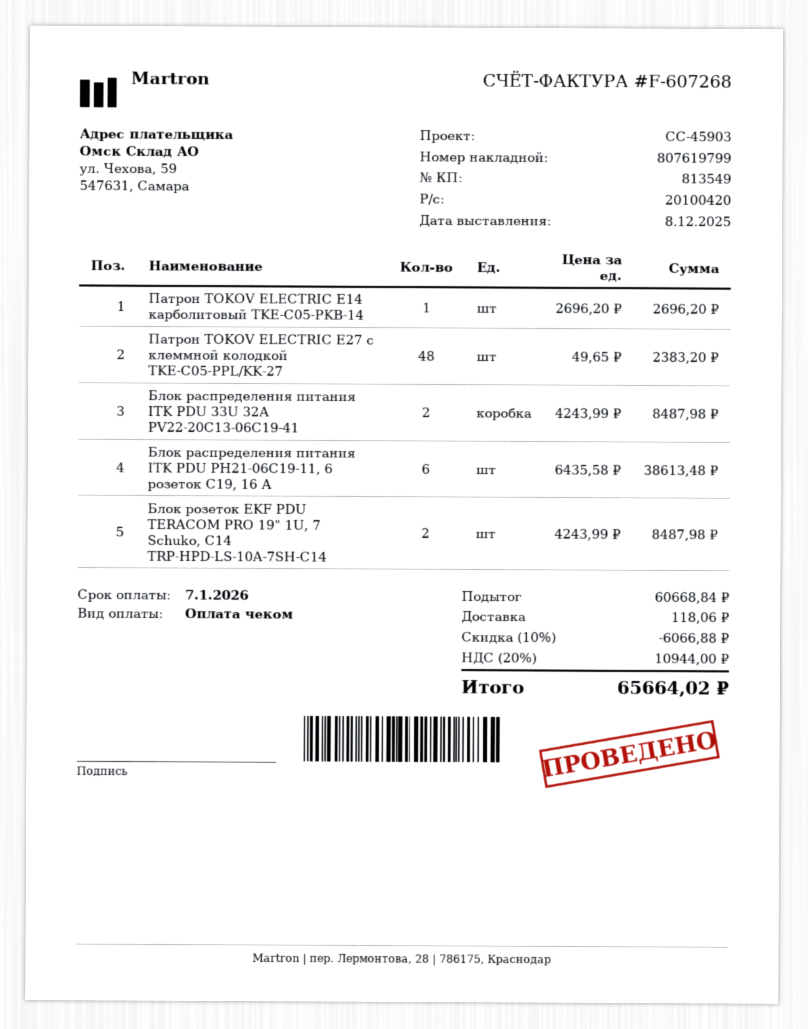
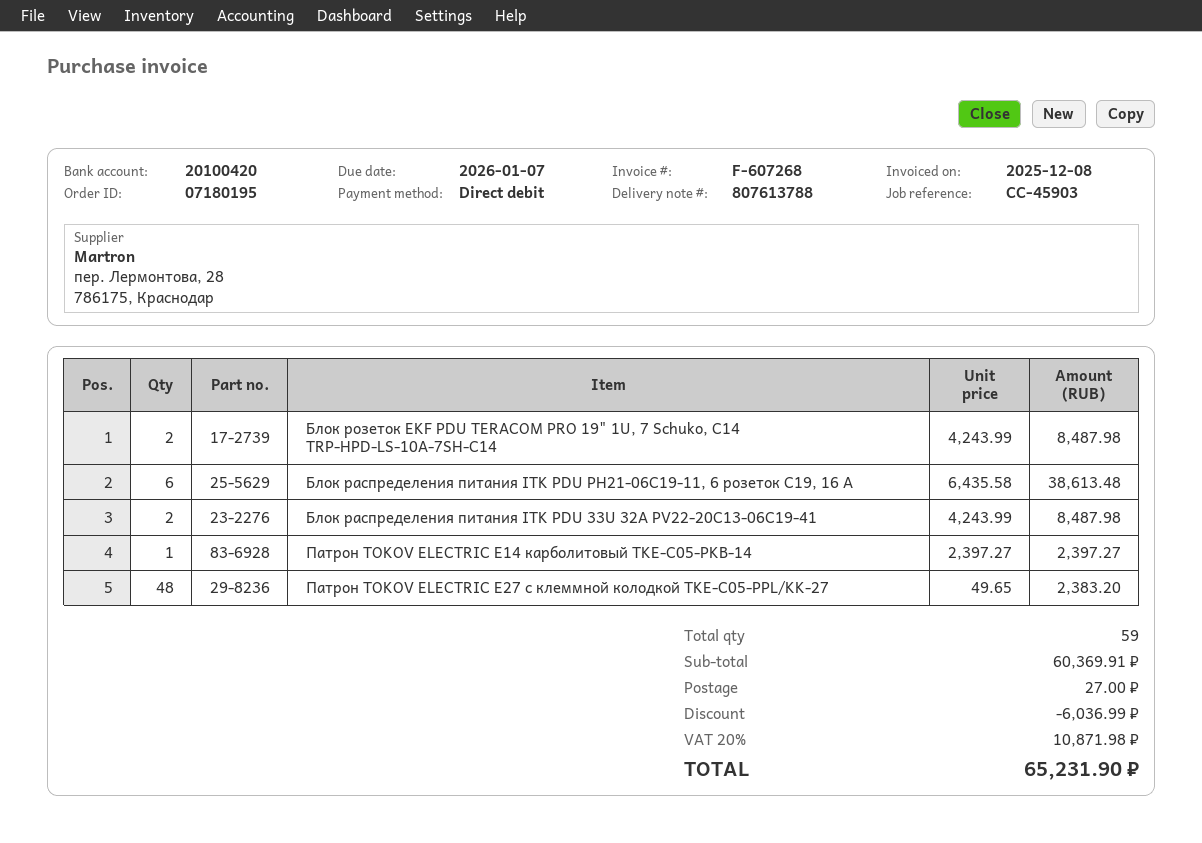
delivery note number: 807619799 -> 807613788
payment method: cheque -> direct debit
Патрон TOKOV ELECTRIC E14 карболитовый TKE-C05-PKB-14: 1 x 2696.20 = 2696.20 -> 1 x 2397.27 = 2397.27
subtotal: 60668.84 -> 60369.91
discount: 6066.88 -> 6036.99
shipping: 118.06 -> 27.00
tax: 20% = 10944.00 -> 20% = 10871.98
total: 65664.02 -> 65231.90

